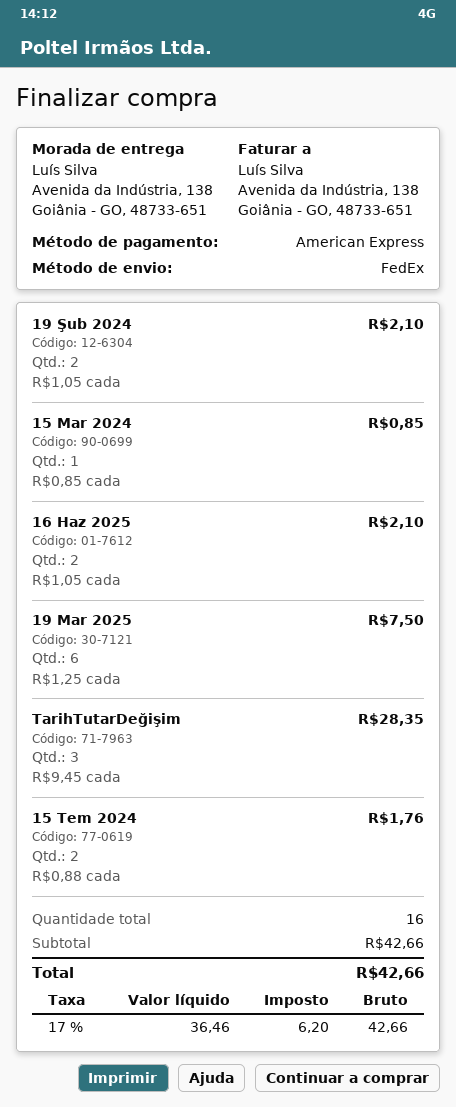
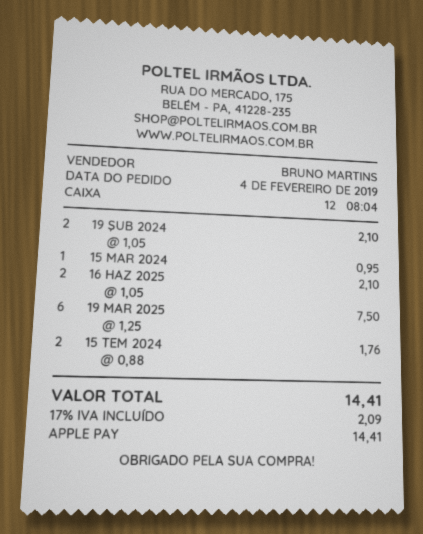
payment method: American Express -> Apple Pay
15 Mar 2024: 1 x 0.85 = 0.85 -> 1 x 0.95 = 0.95
TarihTutarDeğişim: 3 x 9.45 = 28.35 -> none
tax: 17% = 6.20 -> 17% = 2.09
total: 42.66 -> 14.41

